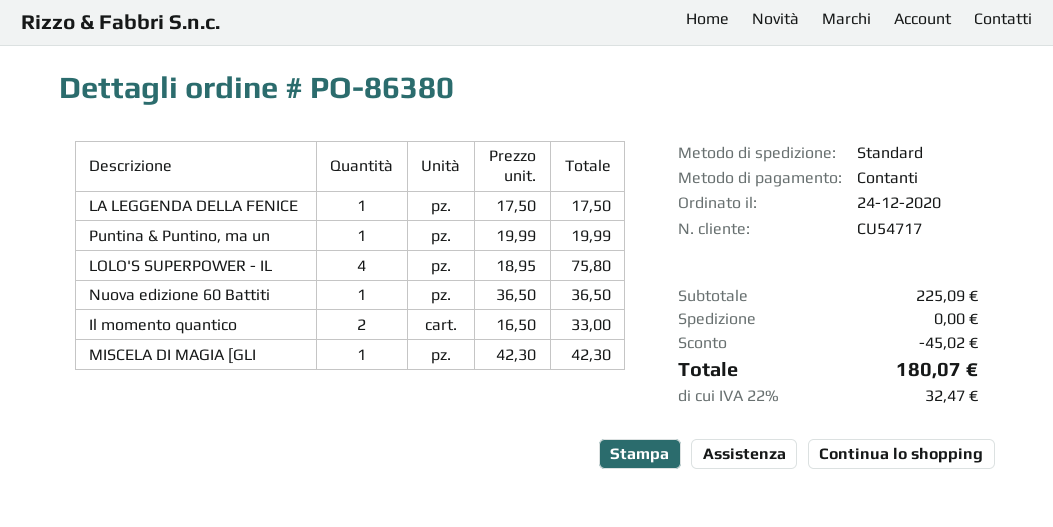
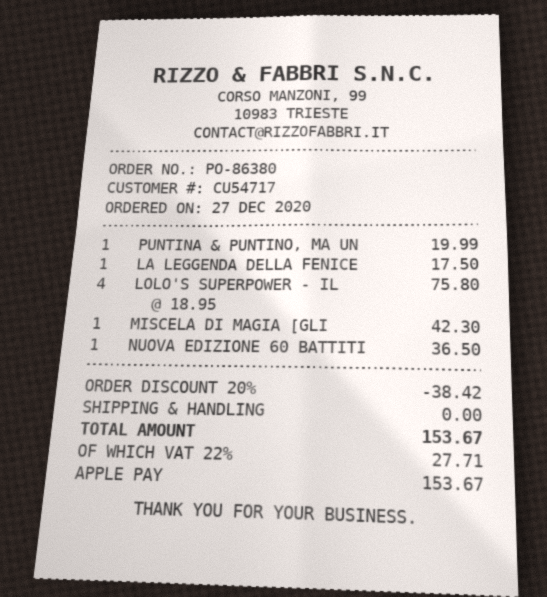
order date: 2020-12-24 -> 2020-12-27
payment method: cash -> Apple Pay
Il momento quantico: 2 x 16.50 = 33.00 -> none
discount: 45.02 -> 38.42
tax: 22% = 32.47 -> 22% = 27.71
total: 180.07 -> 153.67

